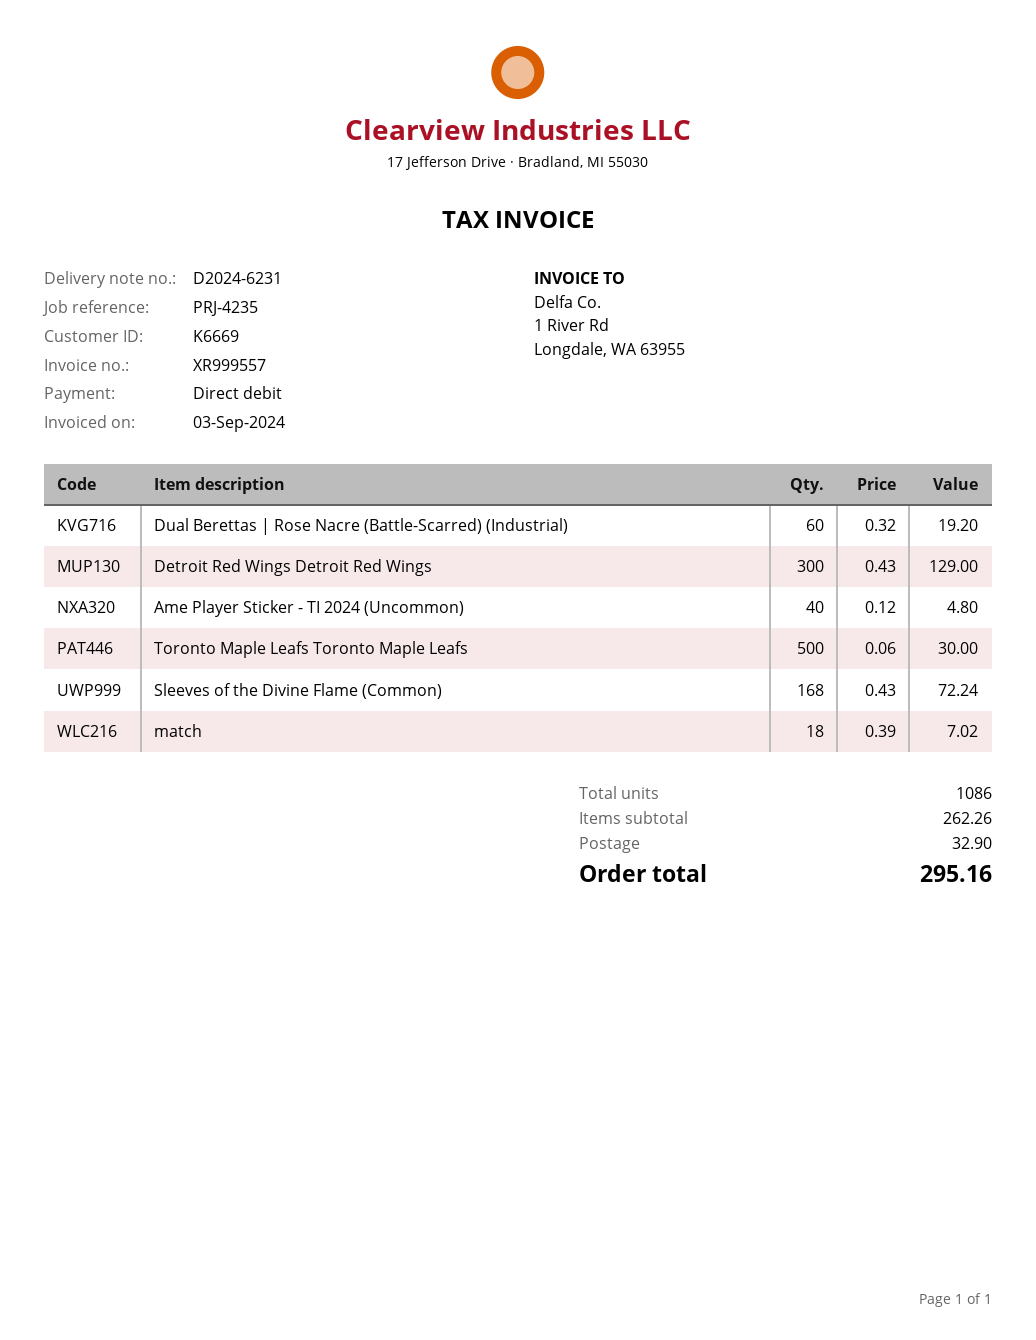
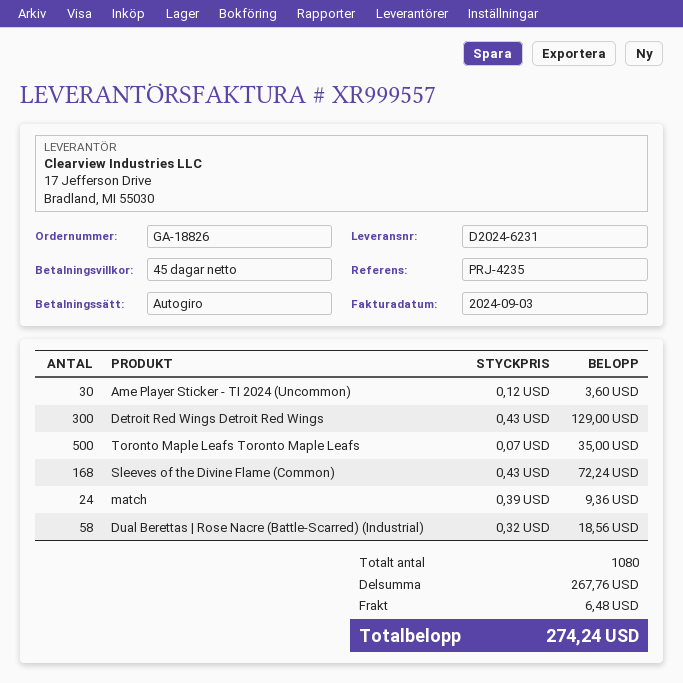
Dual Berettas | Rose Nacre (Battle-Scarred) (Industrial): 60 x 0.32 = 19.20 -> 58 x 0.32 = 18.56
Ame Player Sticker - TI 2024 (Uncommon): 40 x 0.12 = 4.80 -> 30 x 0.12 = 3.60
Toronto Maple Leafs Toronto Maple Leafs: 500 x 0.06 = 30.00 -> 500 x 0.07 = 35.00
match: 18 x 0.39 = 7.02 -> 24 x 0.39 = 9.36
total quantity: 1086 -> 1080
subtotal: 262.26 -> 267.76
shipping: 32.90 -> 6.48
total: 295.16 -> 274.24

